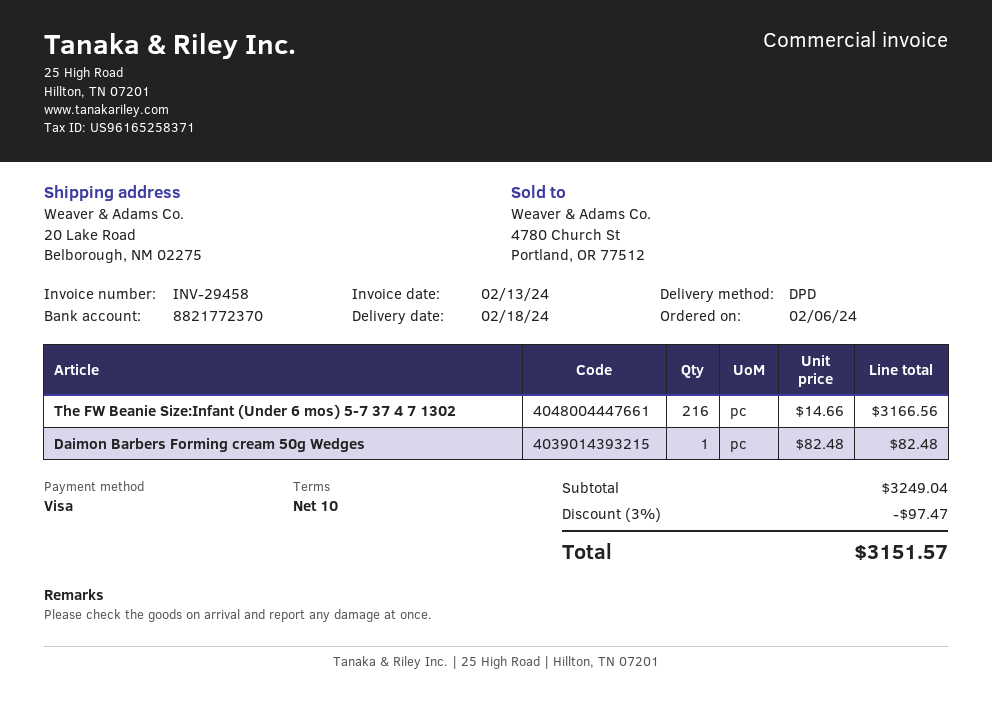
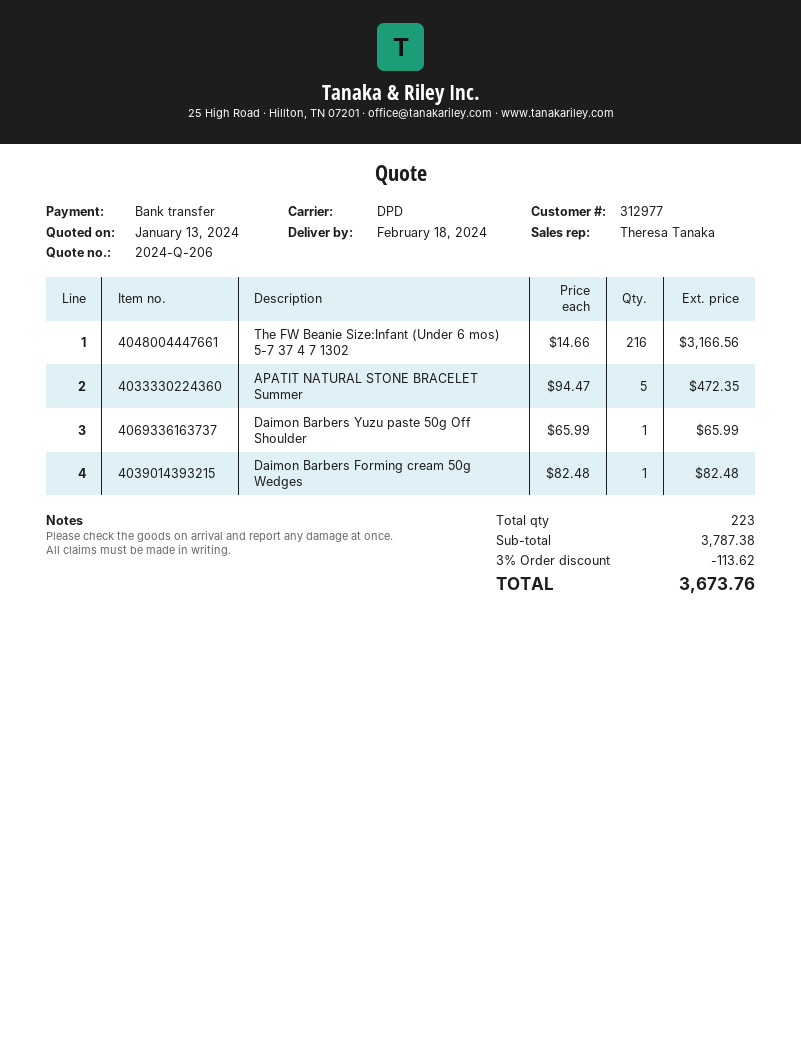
payment method: Visa -> bank transfer
APATIT NATURAL STONE BRACELET Summer: none -> 5 x 94.47 = 472.35
Daimon Barbers Yuzu paste 50g Off Shoulder: none -> 1 x 65.99 = 65.99
subtotal: 3249.04 -> 3787.38
discount: 3% = 97.47 -> 3% = 113.62
total: 3151.57 -> 3673.76

